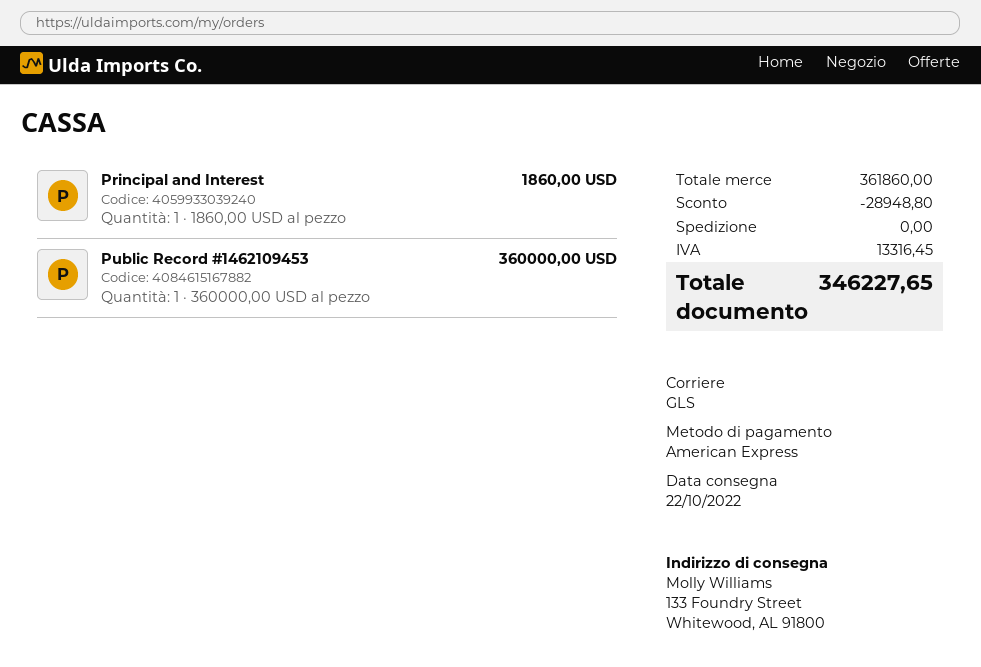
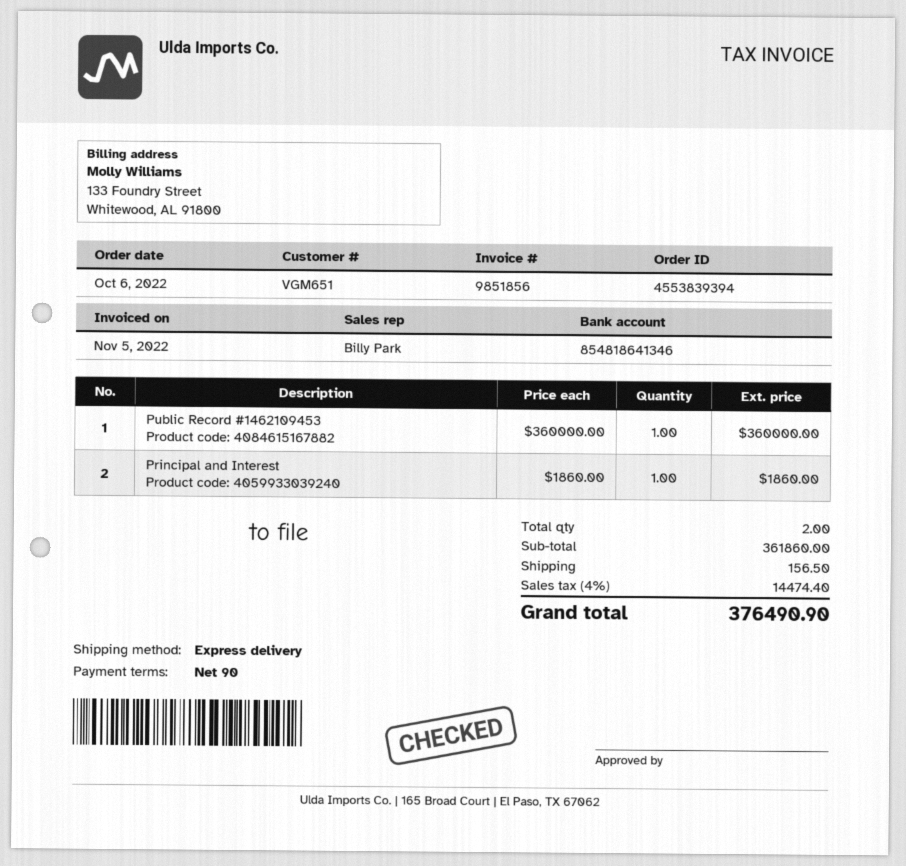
shipping method: GLS -> express
discount: 28948.80 -> none
shipping: 0.00 -> 156.50
tax: 13316.45 -> 14474.40
total: 346227.65 -> 376490.90

